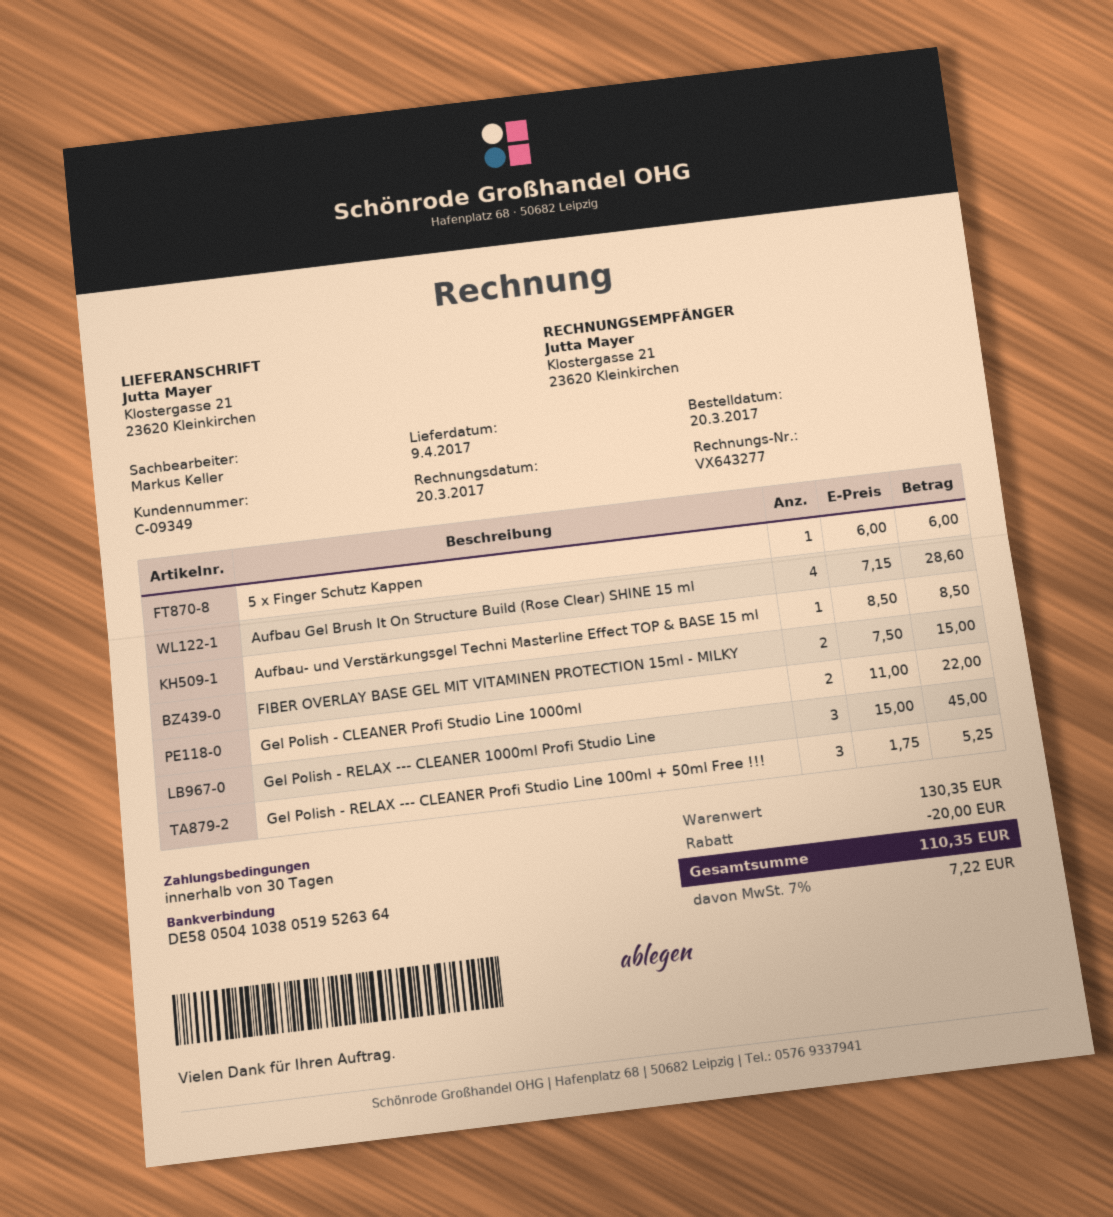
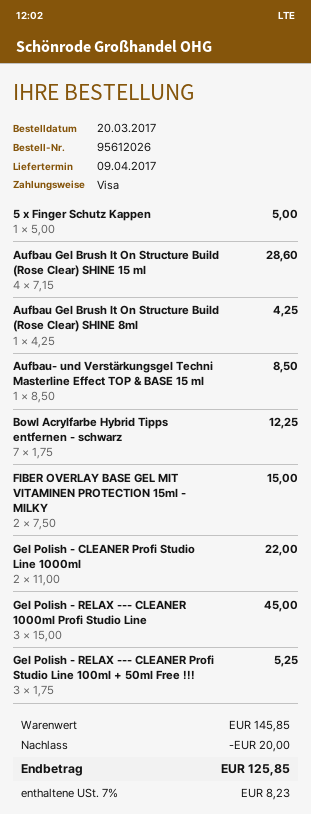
5 x Finger Schutz Kappen: 1 x 6.00 = 6.00 -> 1 x 5.00 = 5.00
Aufbau Gel Brush It On Structure Build (Rose Clear) SHINE 8ml: none -> 1 x 4.25 = 4.25
Bowl Acrylfarbe Hybrid Tipps entfernen - schwarz: none -> 7 x 1.75 = 12.25
subtotal: 130.35 -> 145.85
tax: 7% = 7.22 -> 7% = 8.23
total: 110.35 -> 125.85

